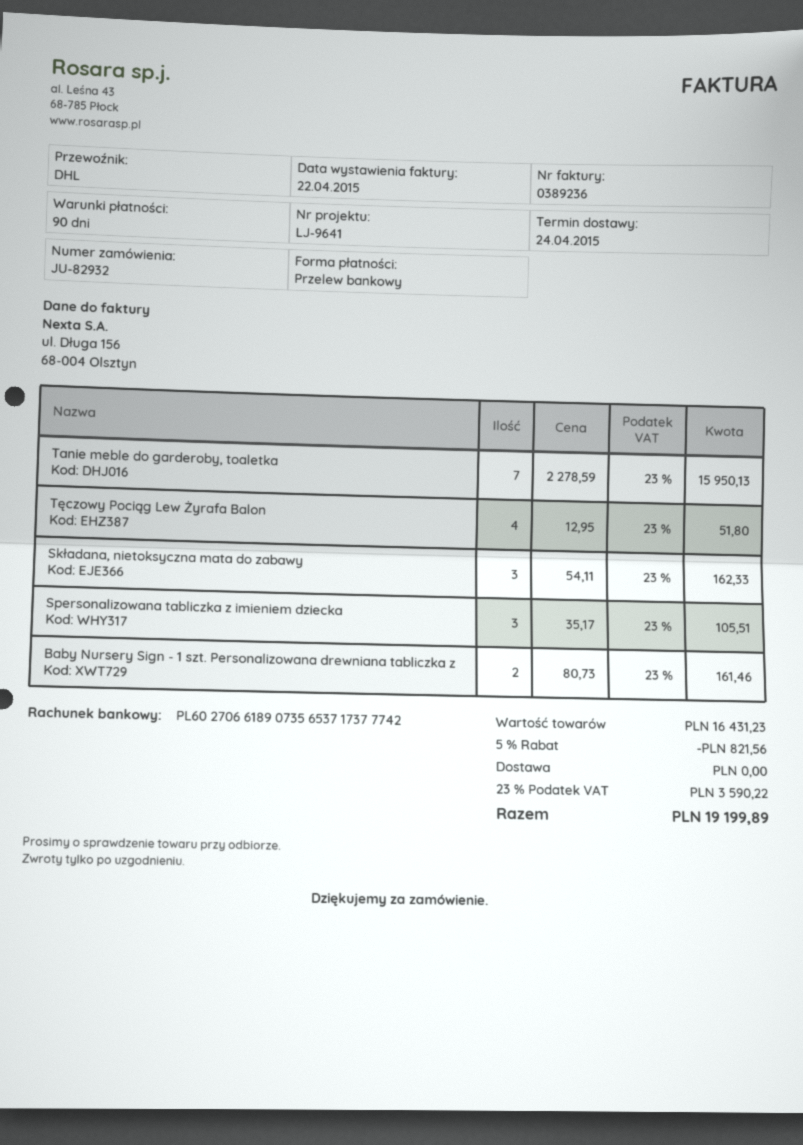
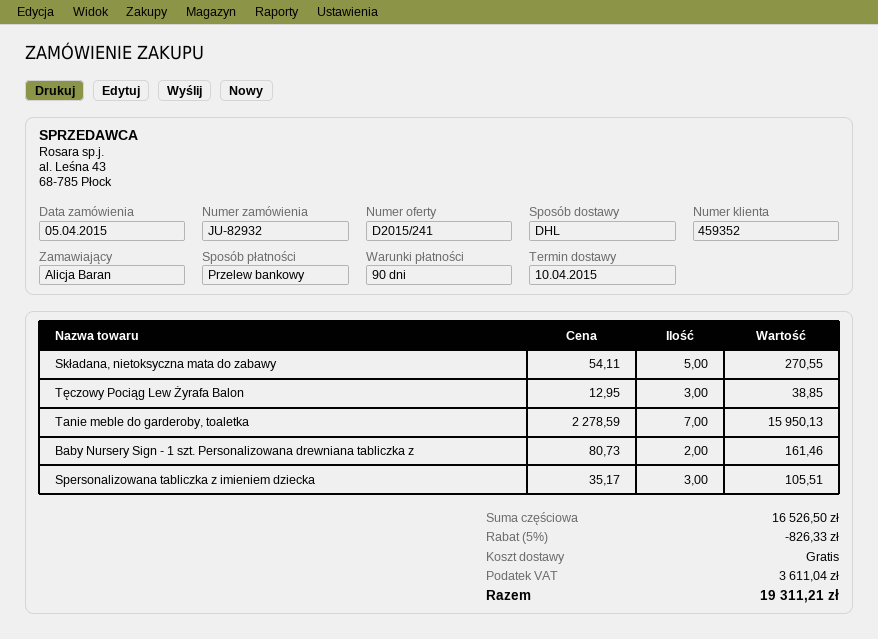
delivery date: 2015-04-24 -> 2015-04-10
Tęczowy Pociąg Lew Żyrafa Balon: 4 x 12.95 = 51.80 -> 3 x 12.95 = 38.85
Składana, nietoksyczna mata do zabawy: 3 x 54.11 = 162.33 -> 5 x 54.11 = 270.55
subtotal: 16431.23 -> 16526.50
discount: 5% = 821.56 -> 5% = 826.33
tax: 3590.22 -> 3611.04
total: 19199.89 -> 19311.21

